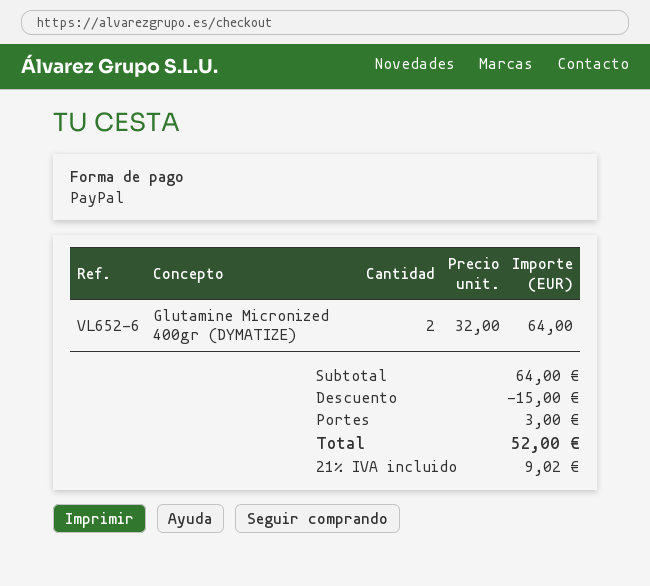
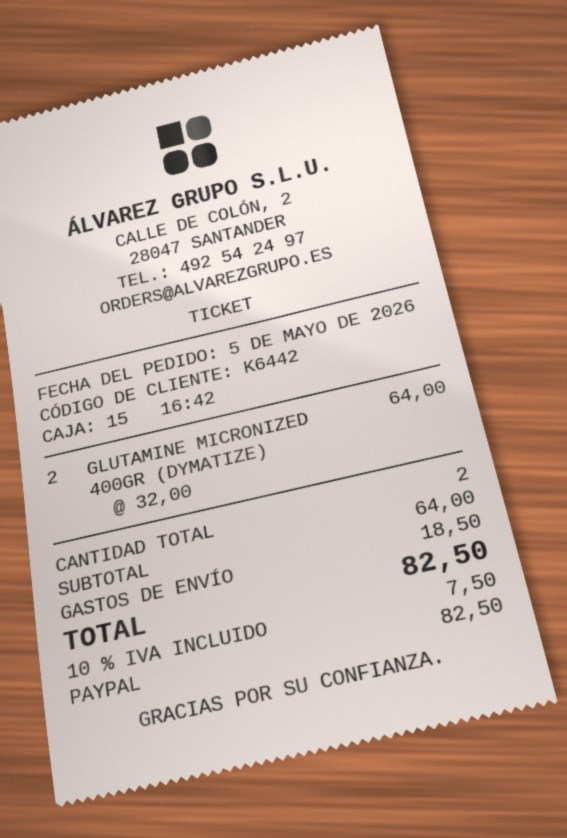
discount: 15.00 -> none
shipping: 3.00 -> 18.50
tax: 21% = 9.02 -> 10% = 7.50
total: 52.00 -> 82.50

